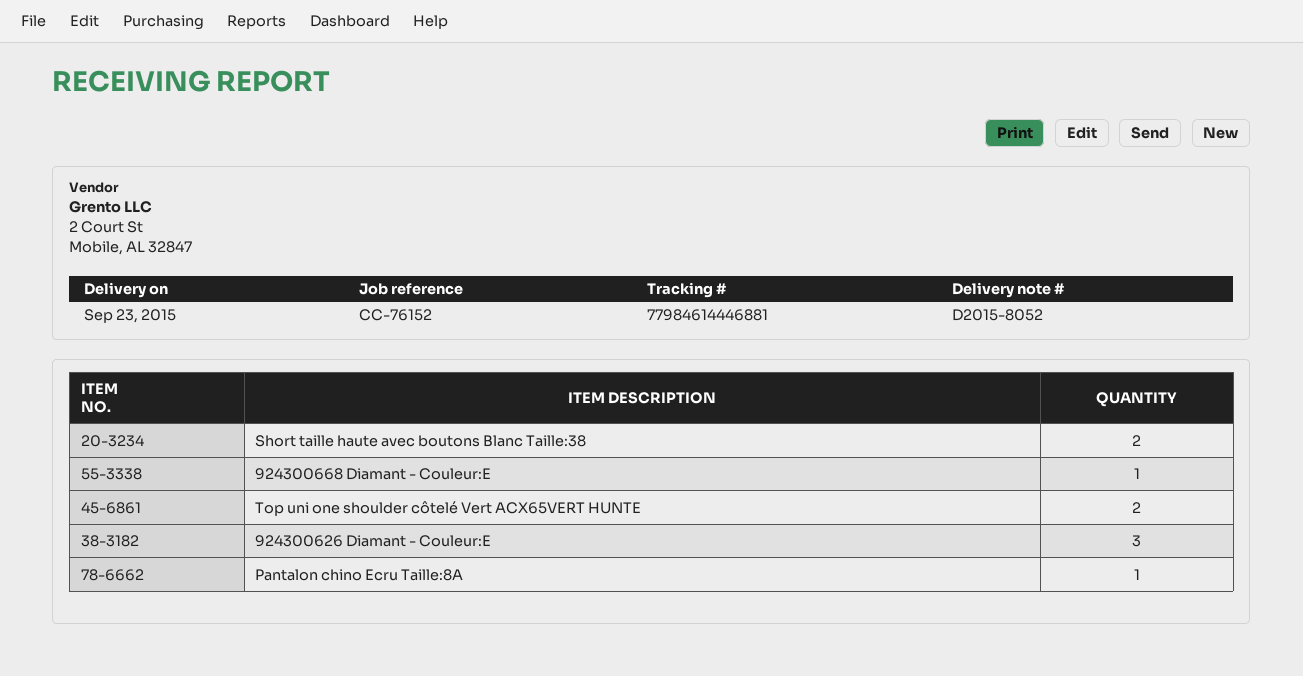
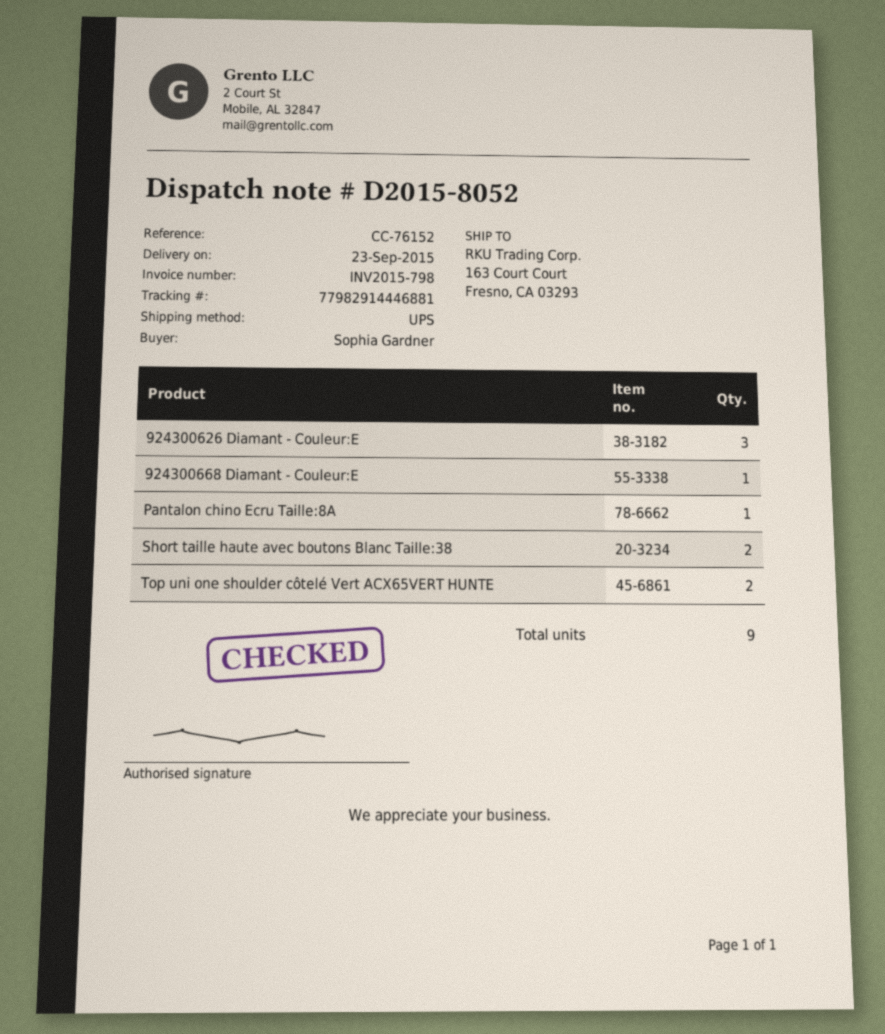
tracking number: 77984614446881 -> 77982914446881

